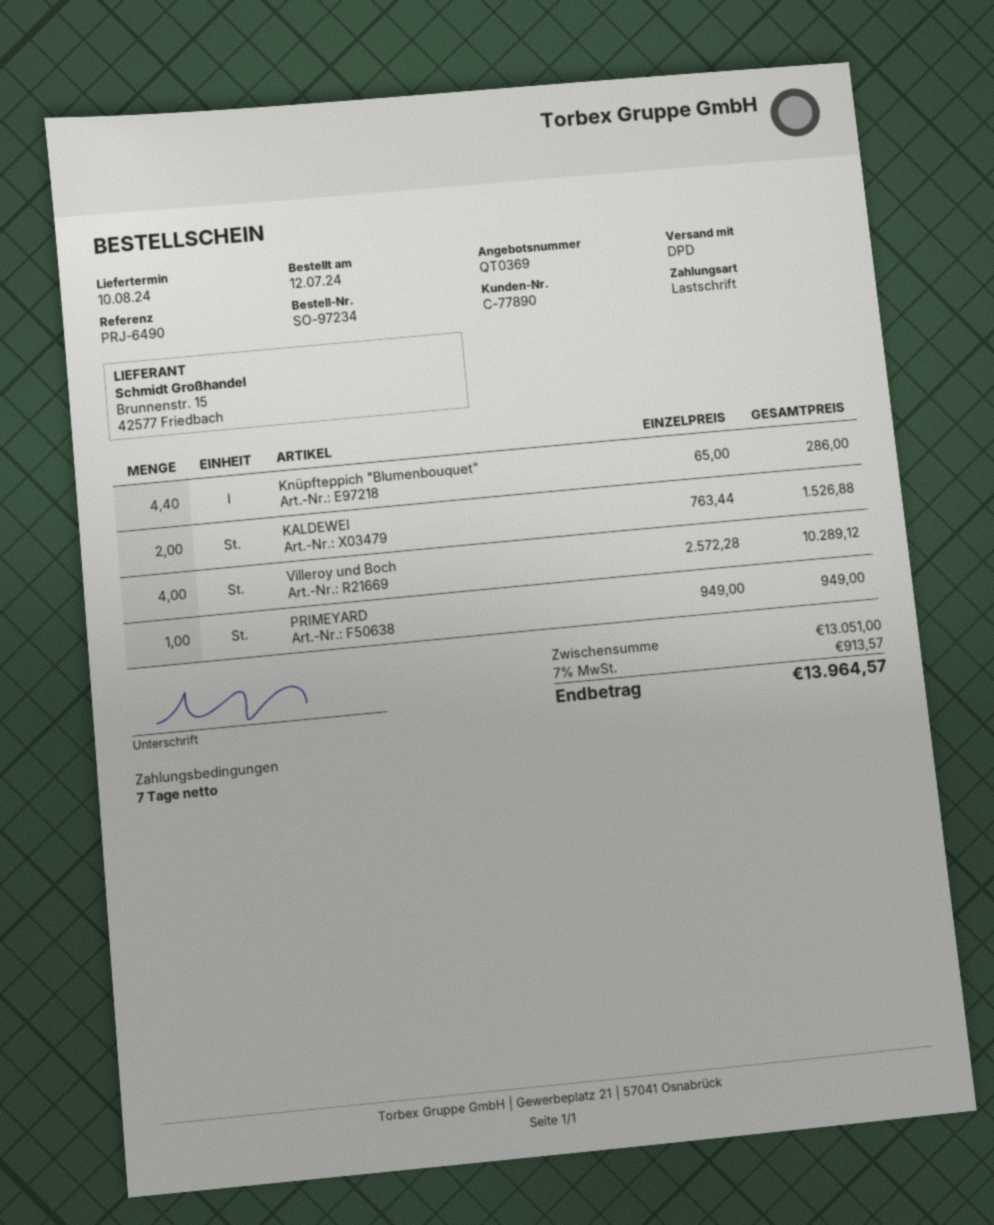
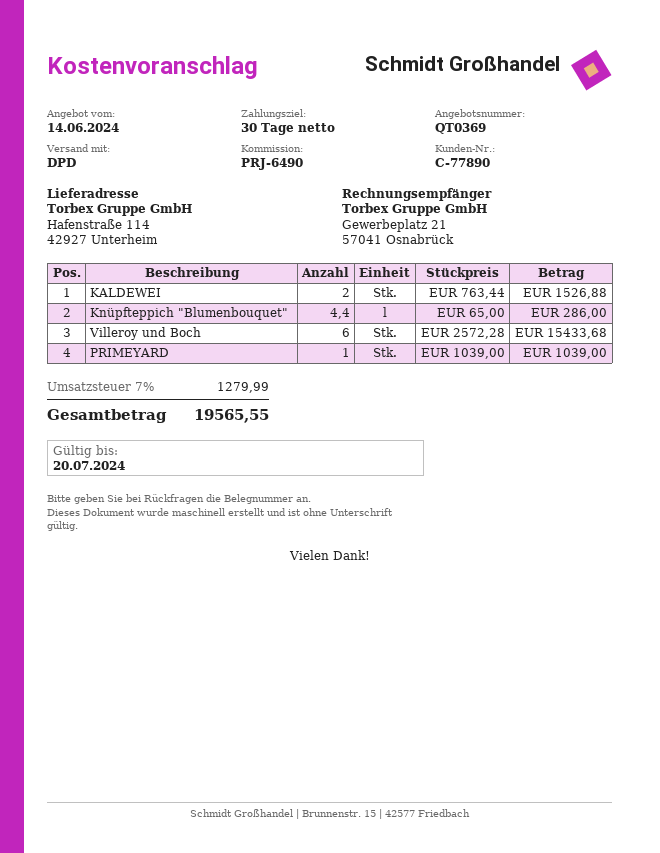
payment terms: 7 days -> 30 days
Villeroy und Boch: 4 x 2572.28 = 10289.12 -> 6 x 2572.28 = 15433.68
PRIMEYARD: 1 x 949.00 = 949.00 -> 1 x 1039.00 = 1039.00
tax: 7% = 913.57 -> 7% = 1279.99
total: 13964.57 -> 19565.55

